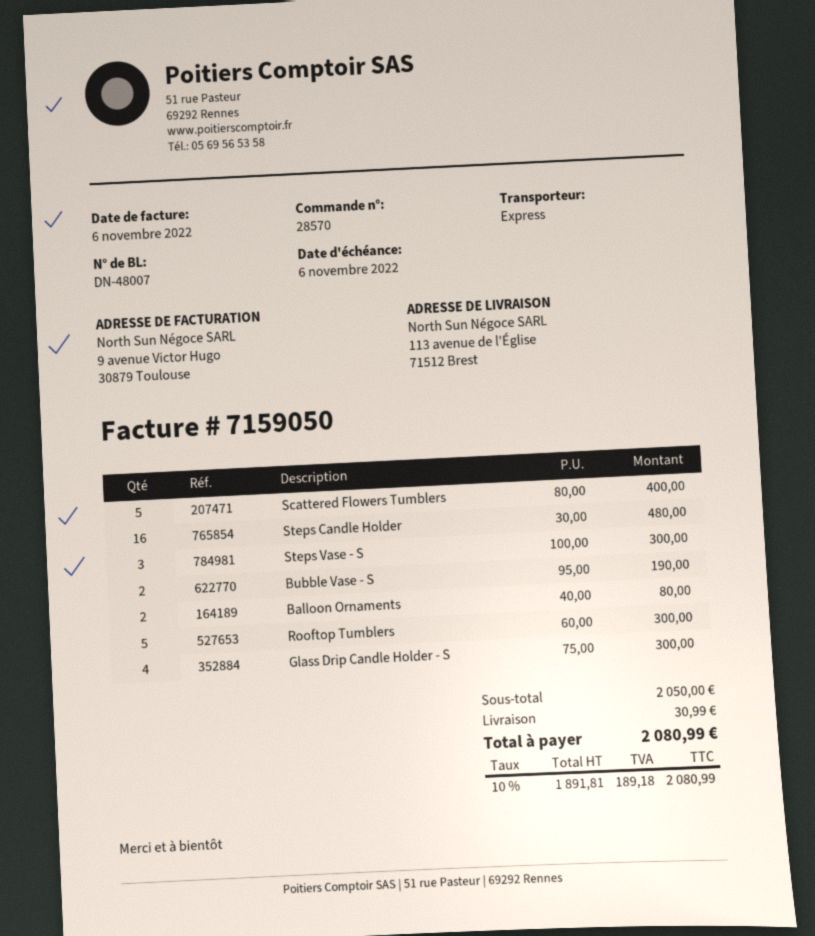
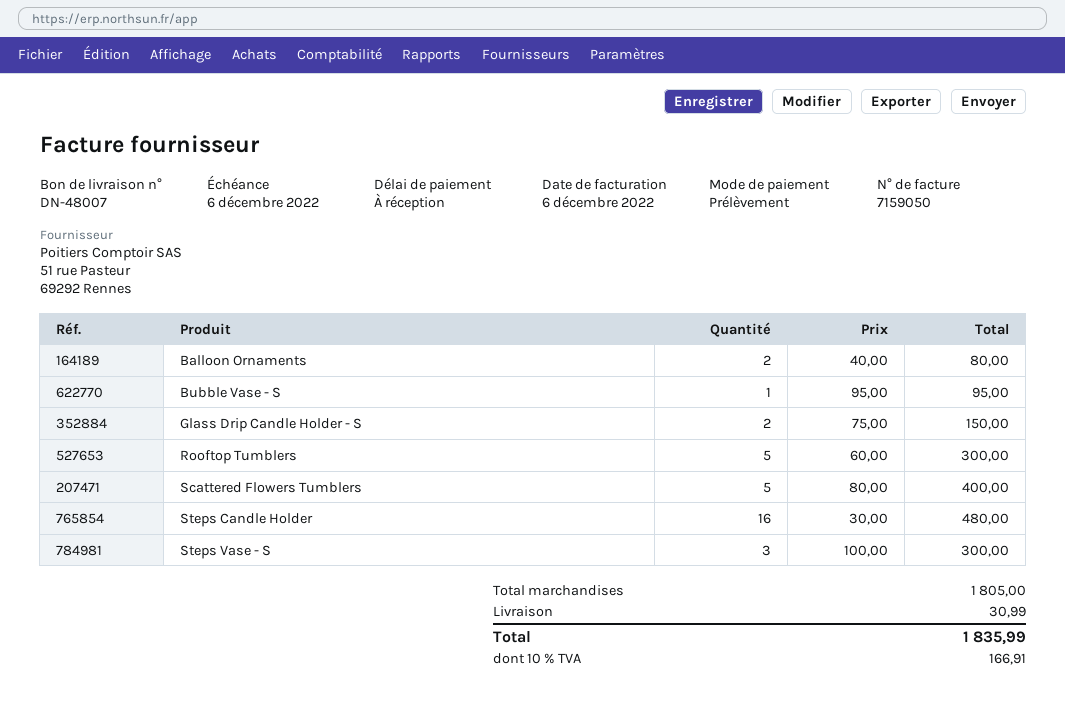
invoice date: 2022-11-06 -> 2022-12-06
due date: 2022-11-06 -> 2022-12-06
Bubble Vase - S: 2 x 95.00 = 190.00 -> 1 x 95.00 = 95.00
Glass Drip Candle Holder - S: 4 x 75.00 = 300.00 -> 2 x 75.00 = 150.00
subtotal: 2050.00 -> 1805.00
tax: 10% = 189.18 -> 10% = 166.91
total: 2080.99 -> 1835.99

